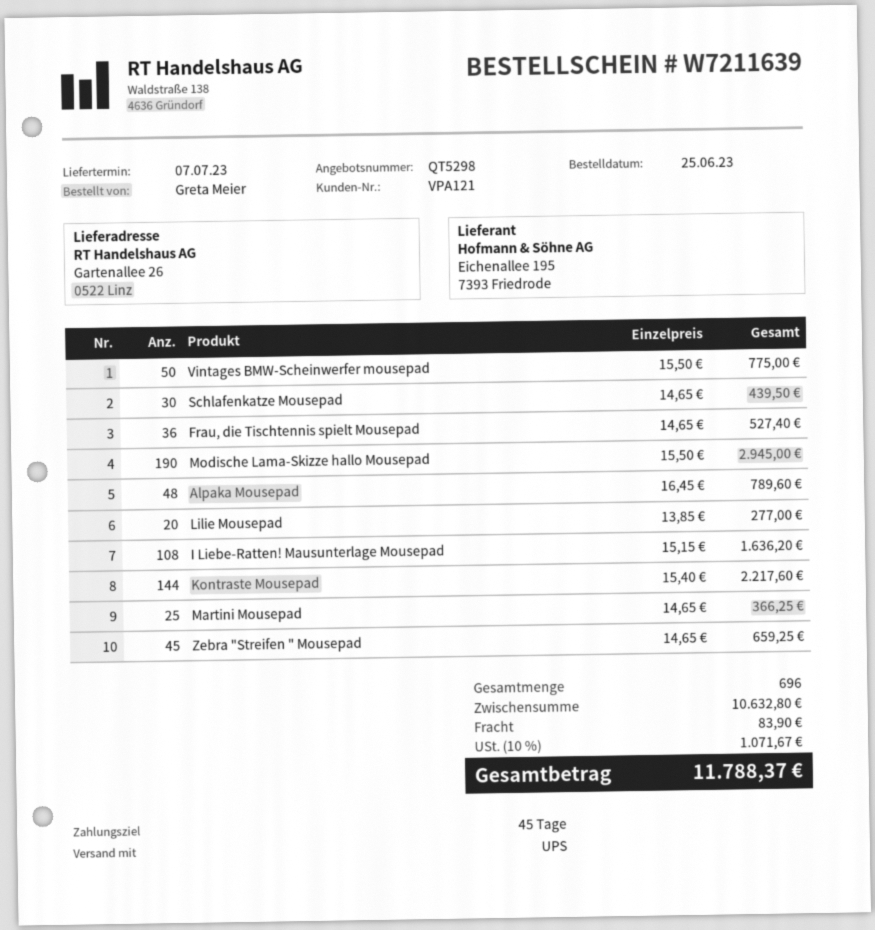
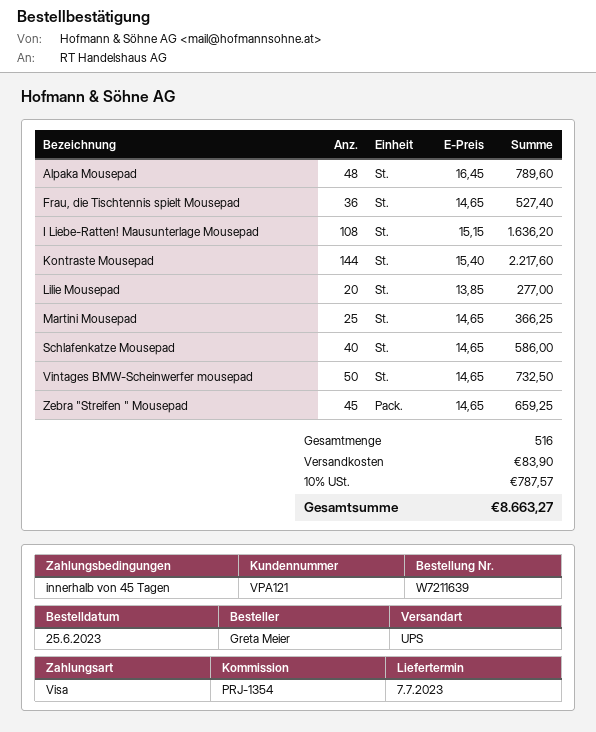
Vintages BMW-Scheinwerfer mousepad: 50 x 15.50 = 775.00 -> 50 x 14.65 = 732.50
Schlafenkatze Mousepad: 30 x 14.65 = 439.50 -> 40 x 14.65 = 586.00
Modische Lama-Skizze hallo Mousepad: 190 x 15.50 = 2945.00 -> none
total quantity: 696 -> 516
tax: 10% = 1071.67 -> 10% = 787.57
total: 11788.37 -> 8663.27

